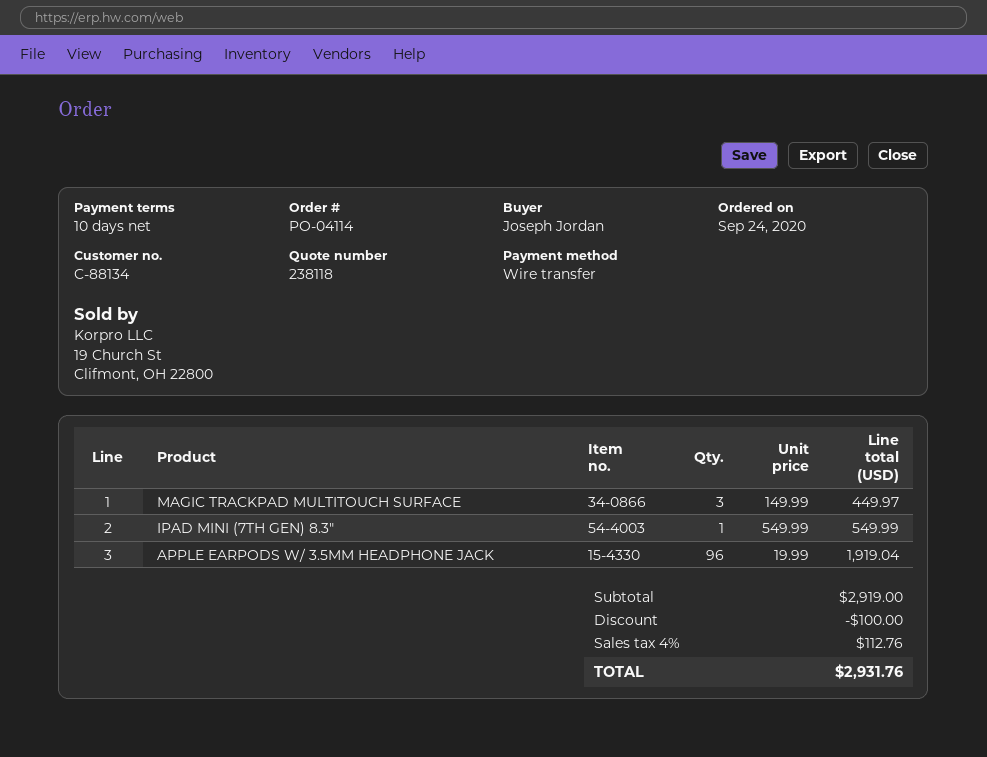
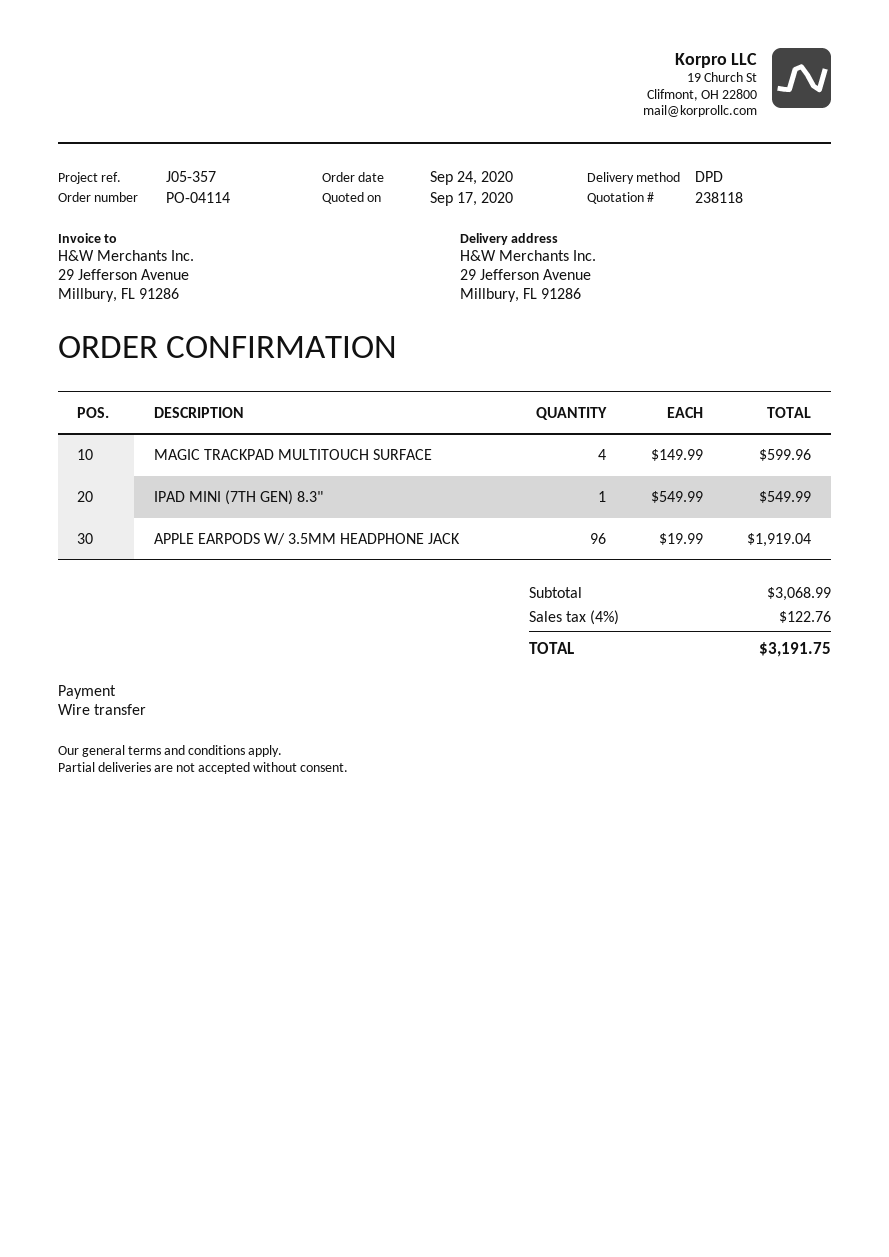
MAGIC TRACKPAD MULTITOUCH SURFACE: 3 x 149.99 = 449.97 -> 4 x 149.99 = 599.96
subtotal: 2919.00 -> 3068.99
discount: 100.00 -> none
tax: 4% = 112.76 -> 4% = 122.76
total: 2931.76 -> 3191.75

